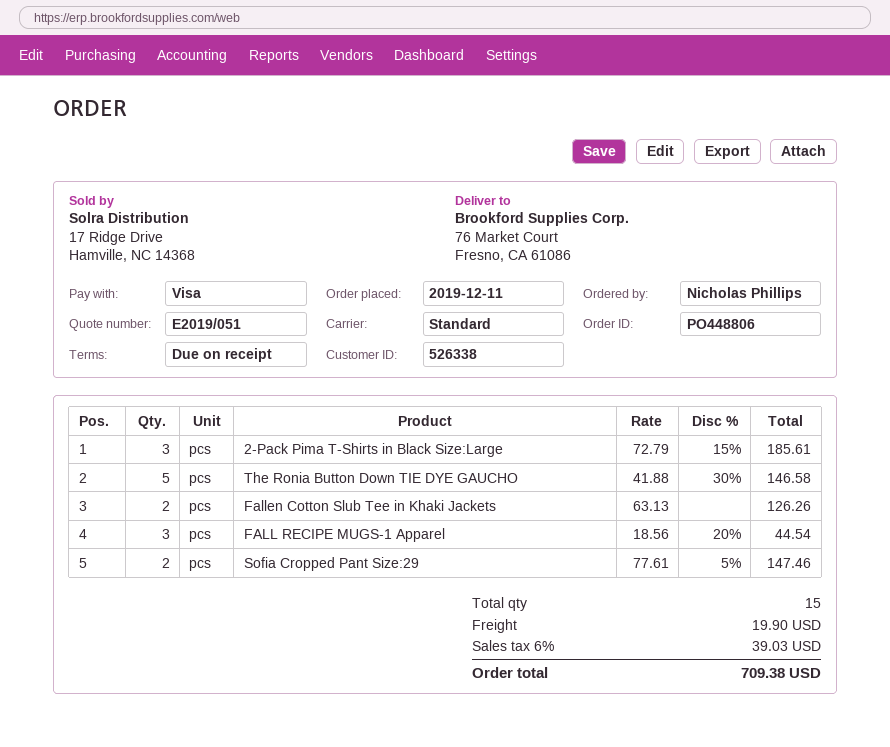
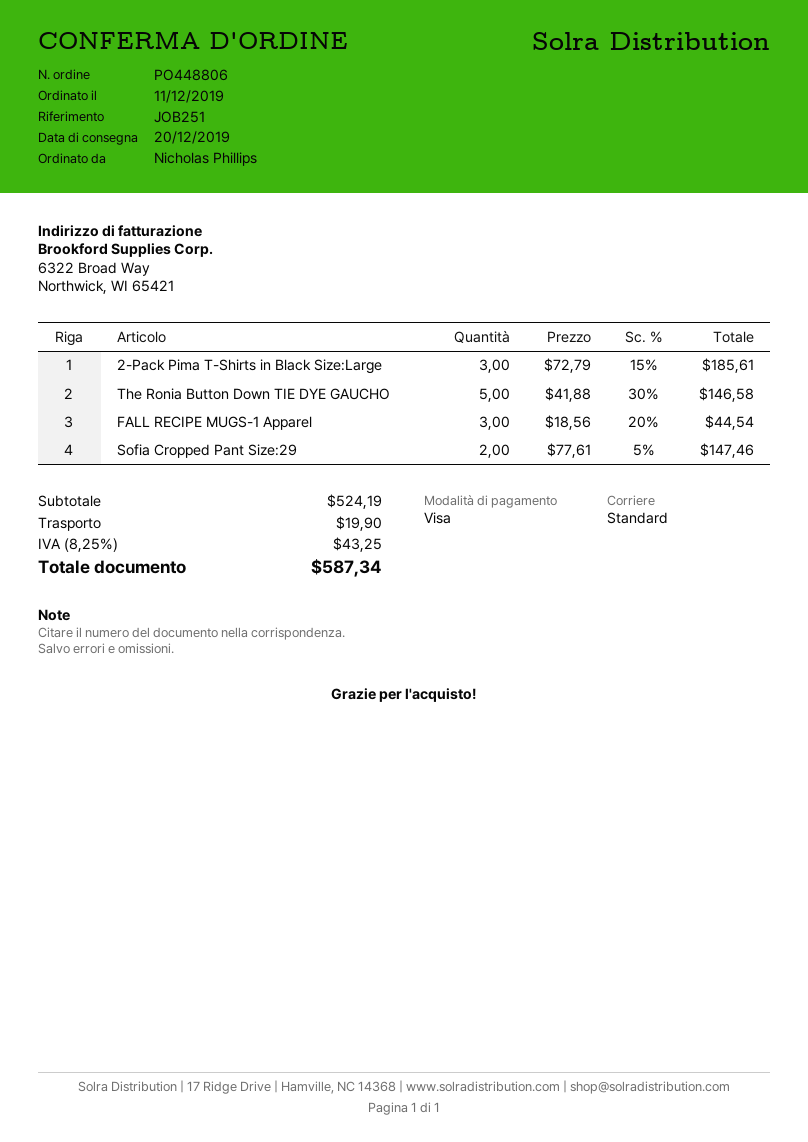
Fallen Cotton Slub Tee in Khaki Jackets: 2 x 63.13 = 126.26 -> none
tax: 6% = 39.03 -> 8.25% = 43.25
total: 709.38 -> 587.34

